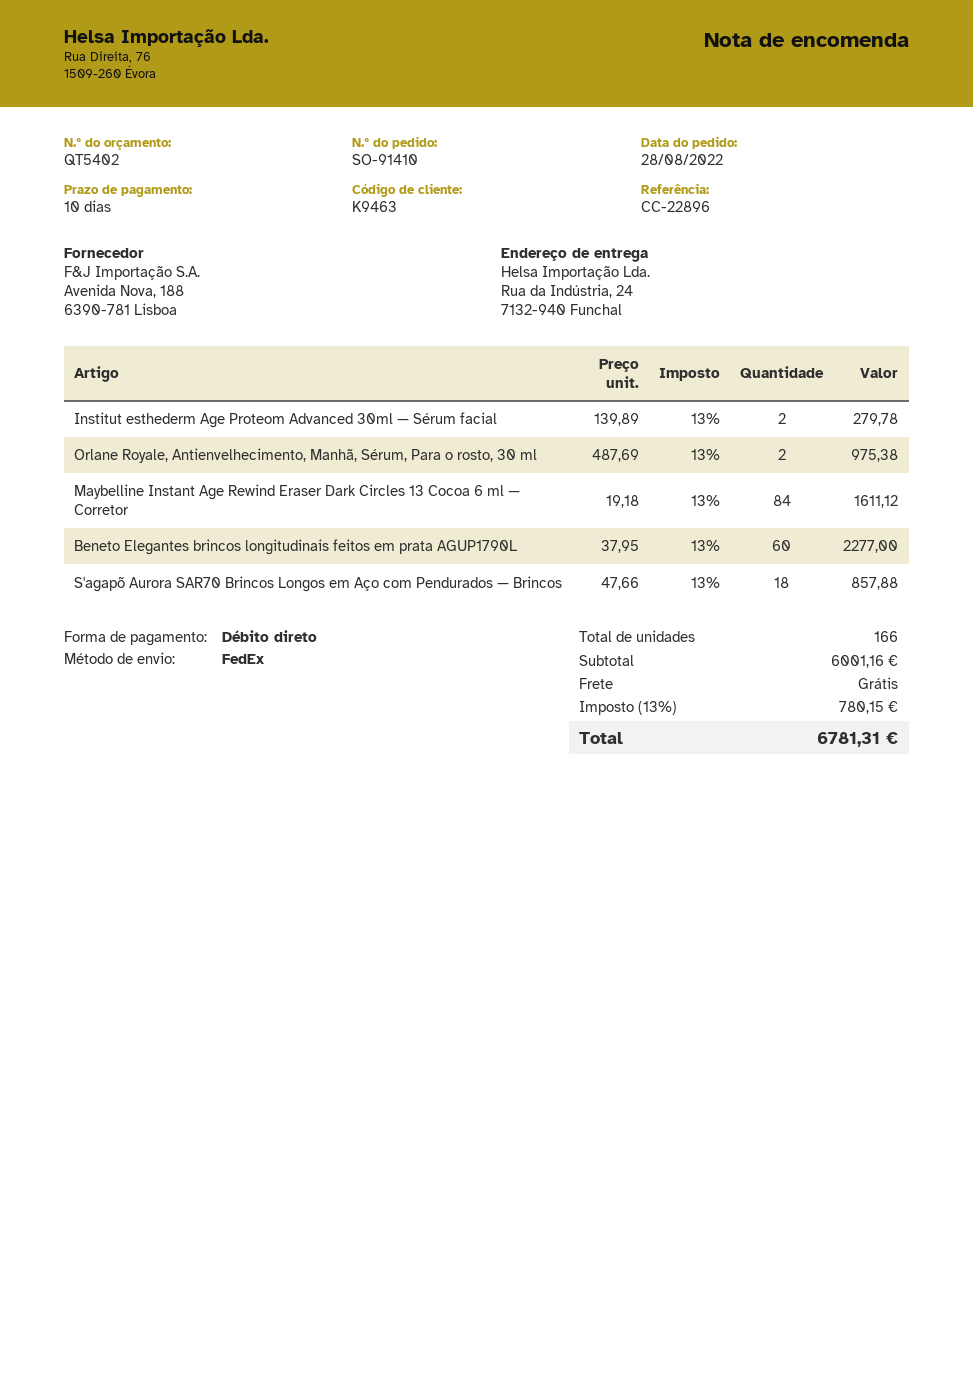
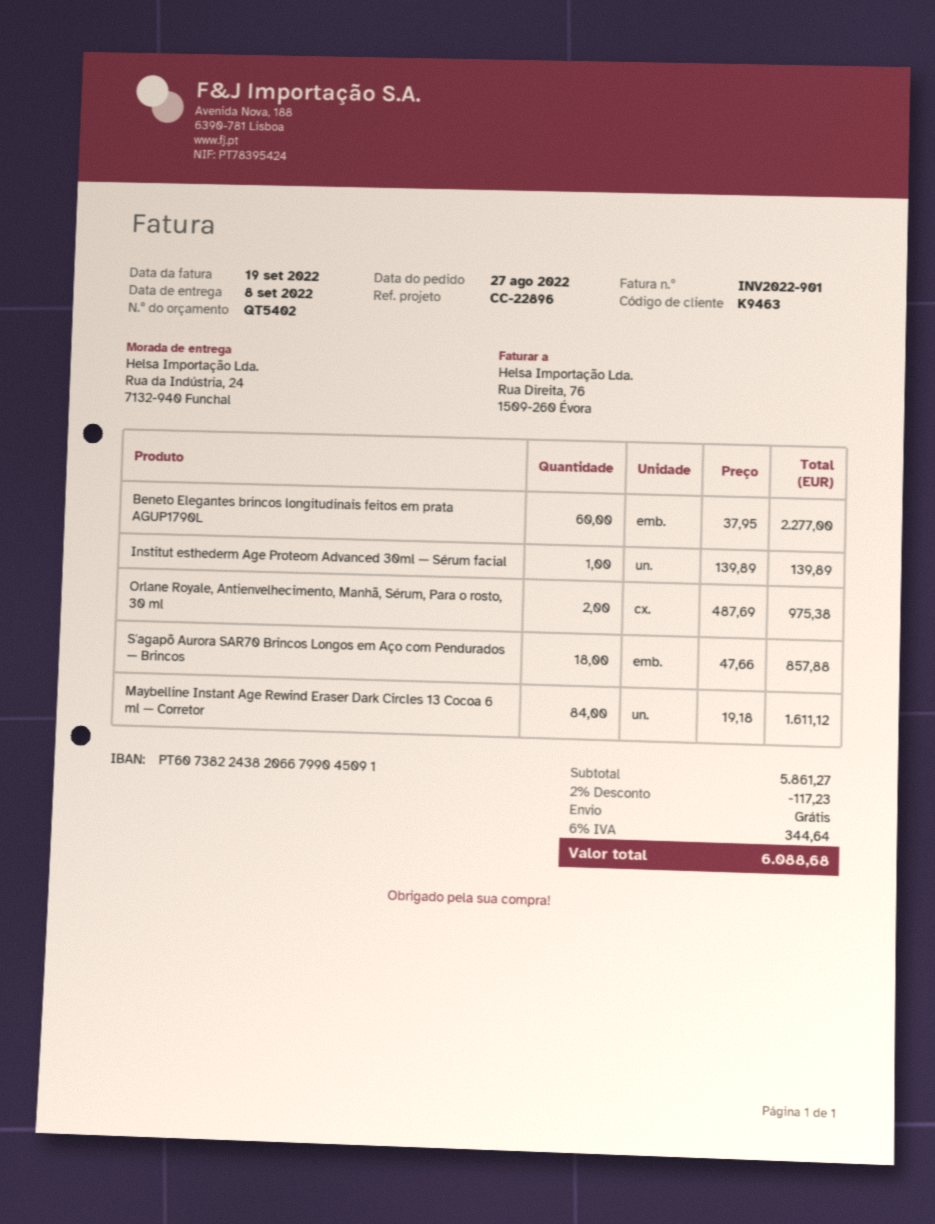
order date: 2022-08-28 -> 2022-08-27
Institut esthederm Age Proteom Advanced 30ml — Sérum facial: 2 x 139.89 = 279.78 -> 1 x 139.89 = 139.89
subtotal: 6001.16 -> 5861.27
discount: none -> 2% = 117.23
tax: 13% = 780.15 -> 6% = 344.64
total: 6781.31 -> 6088.68

